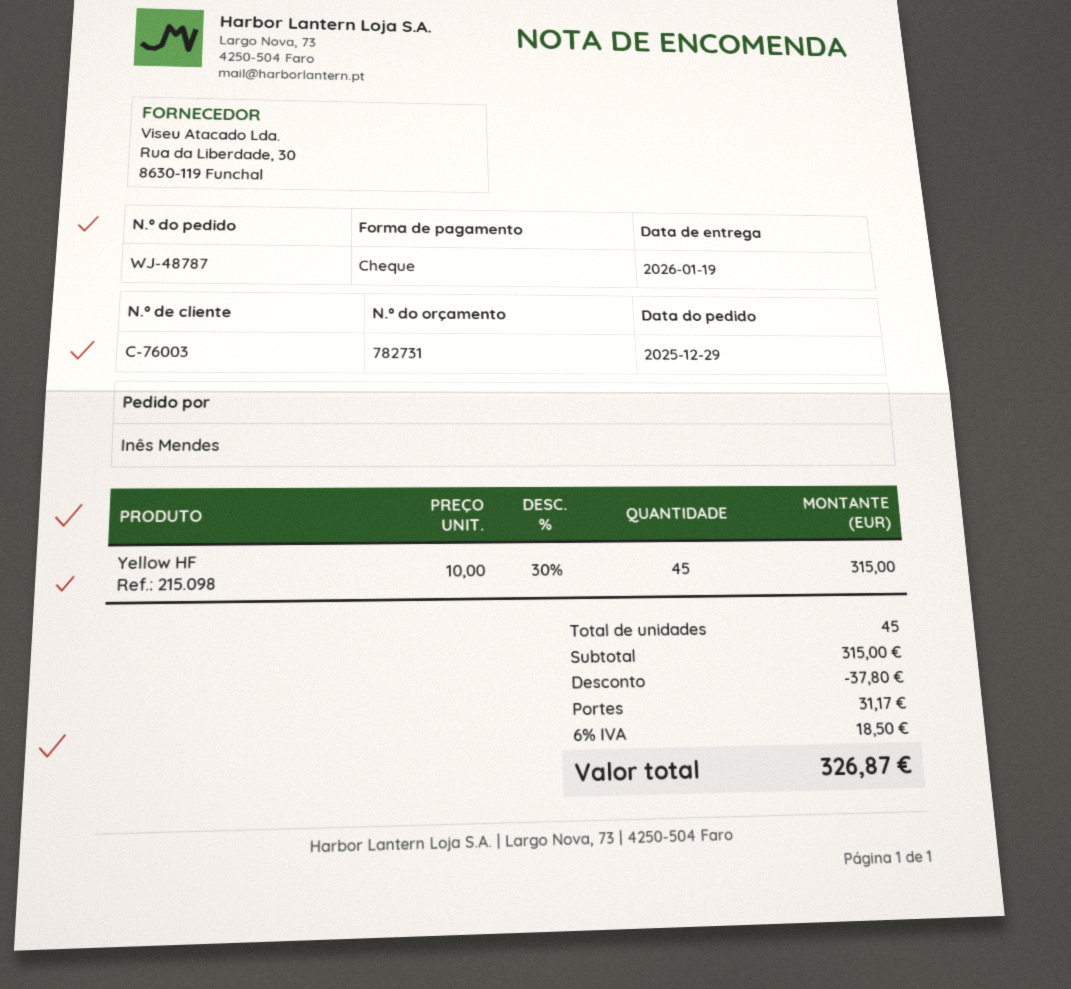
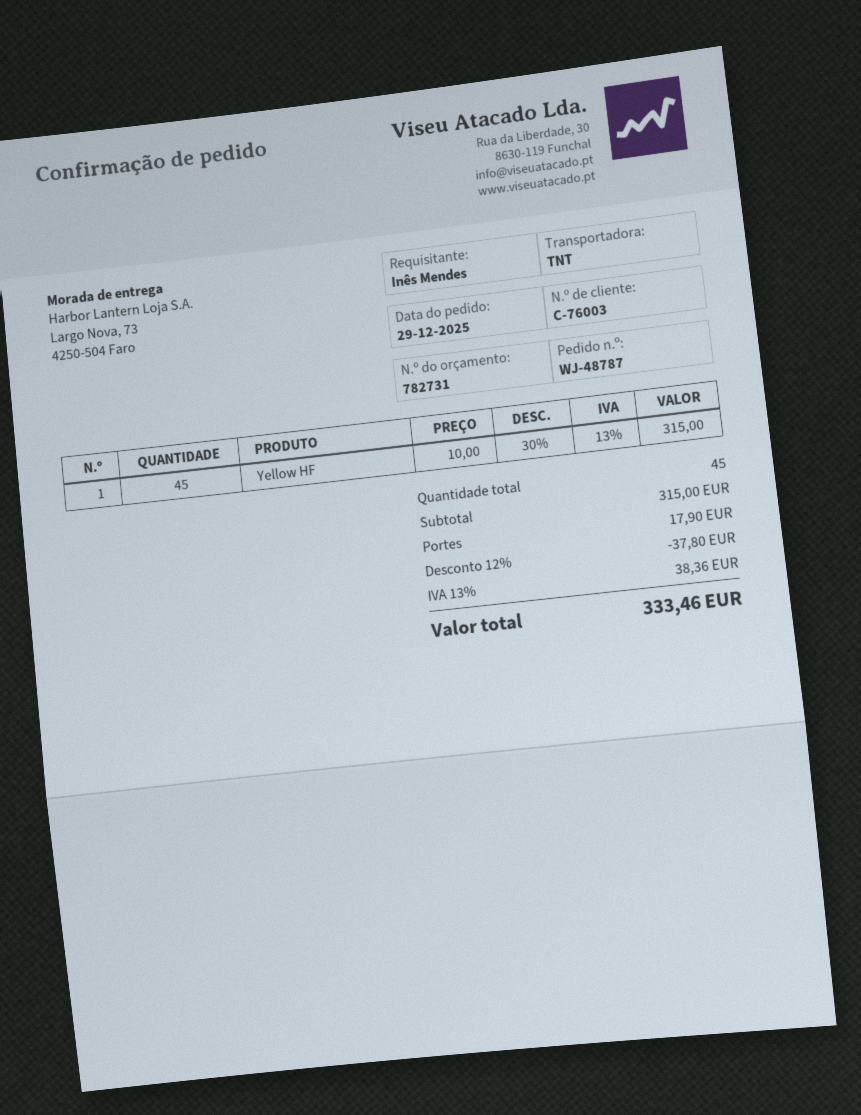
shipping: 31.17 -> 17.90
tax: 6% = 18.50 -> 13% = 38.36
total: 326.87 -> 333.46

